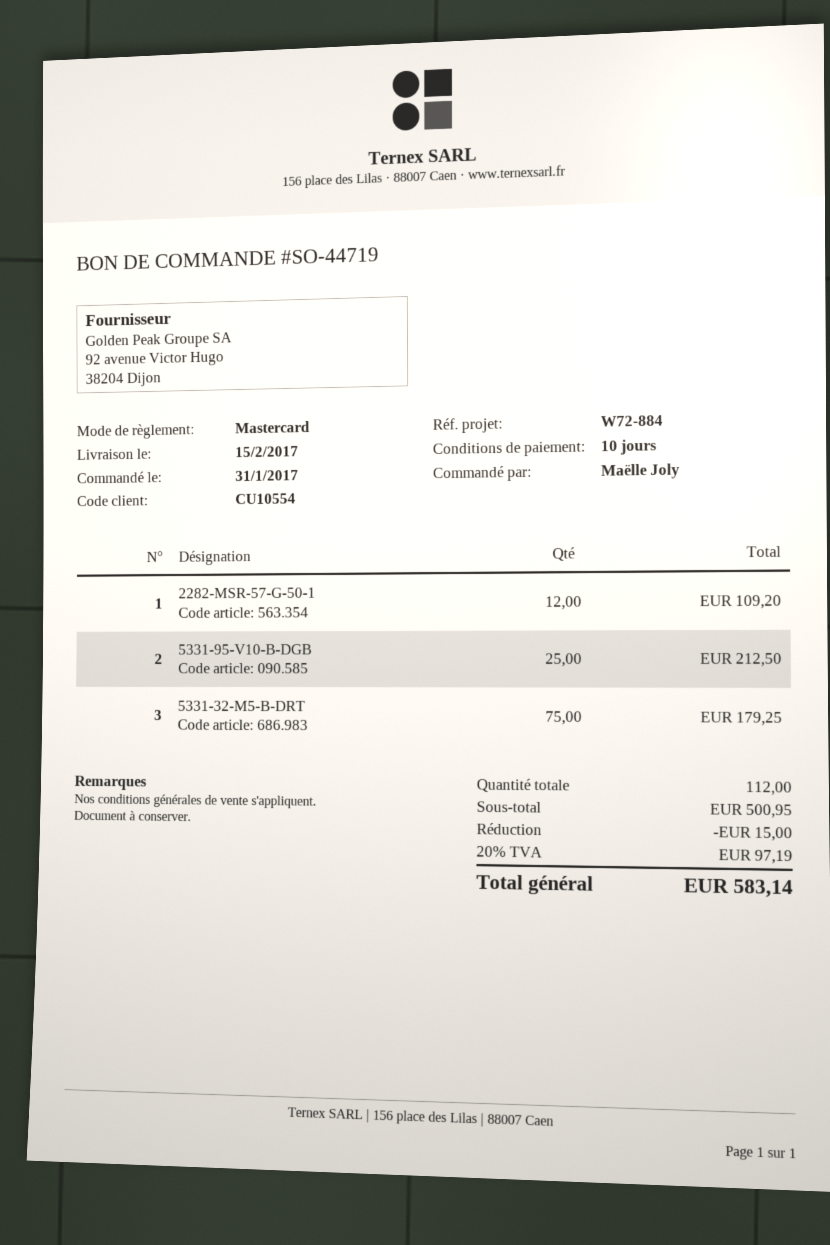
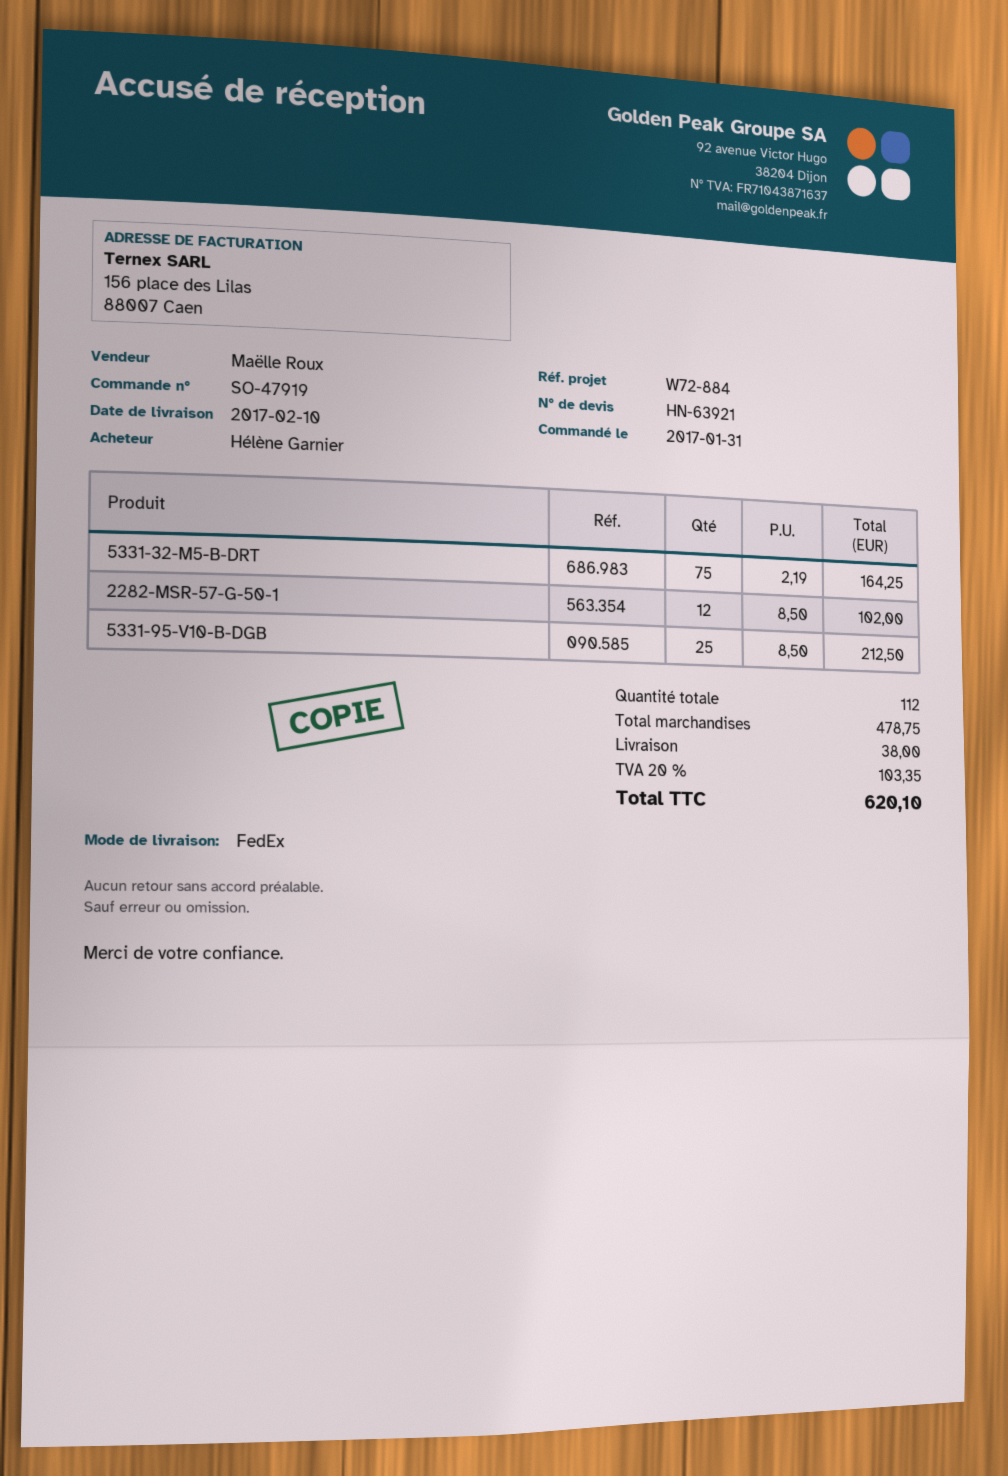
order number: SO-44719 -> SO-47919
delivery date: 2017-02-15 -> 2017-02-10
ordered by: Maëlle Joly -> Hélène Garnier
2282-MSR-57-G-50-1: 12 for 109.20 -> 12 for 102.00
5331-32-M5-B-DRT: 75 for 179.25 -> 75 for 164.25
subtotal: 500.95 -> 478.75
discount: 15.00 -> none
shipping: none -> 38.00
tax: 20% = 97.19 -> 20% = 103.35
total: 583.14 -> 620.10

